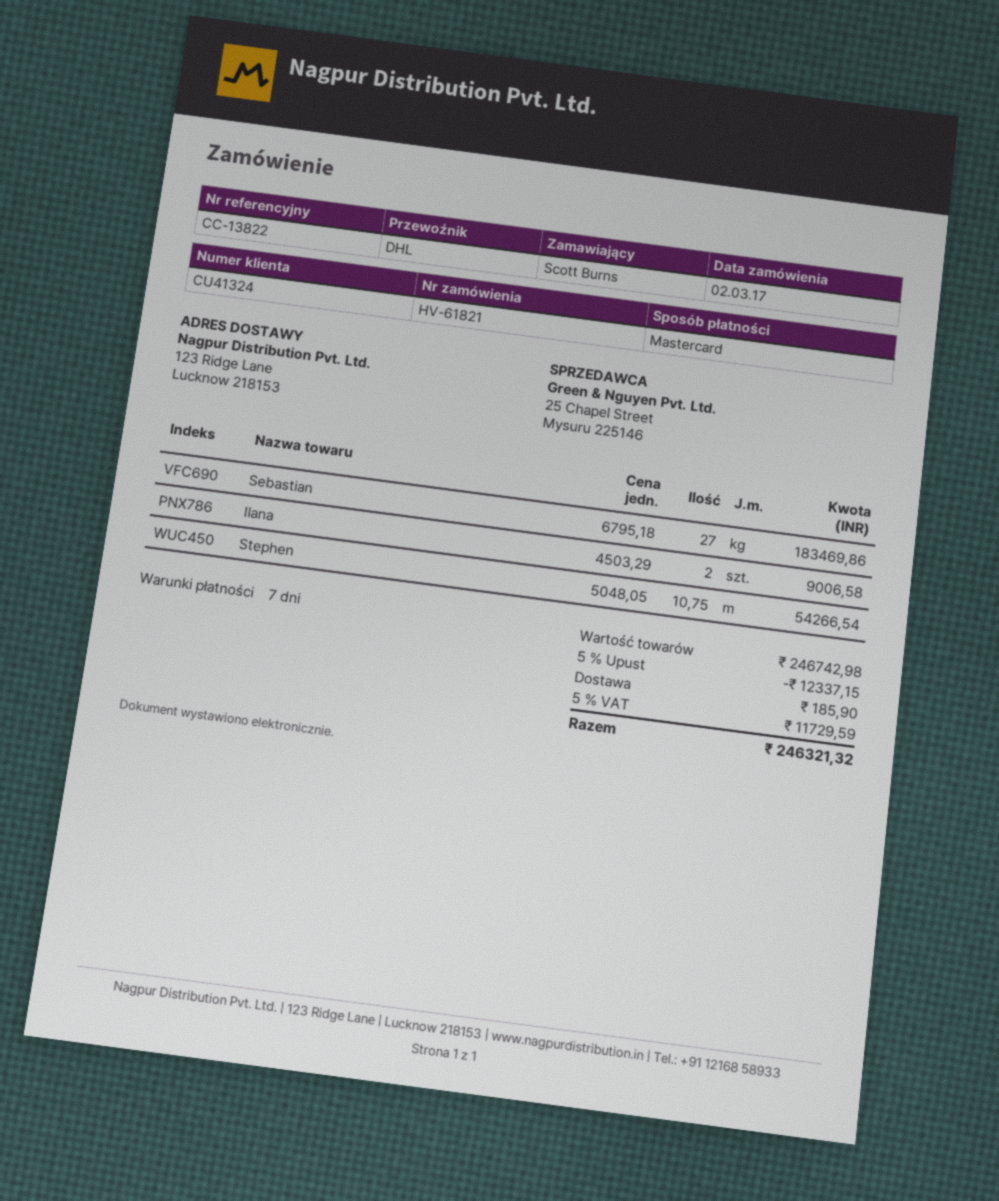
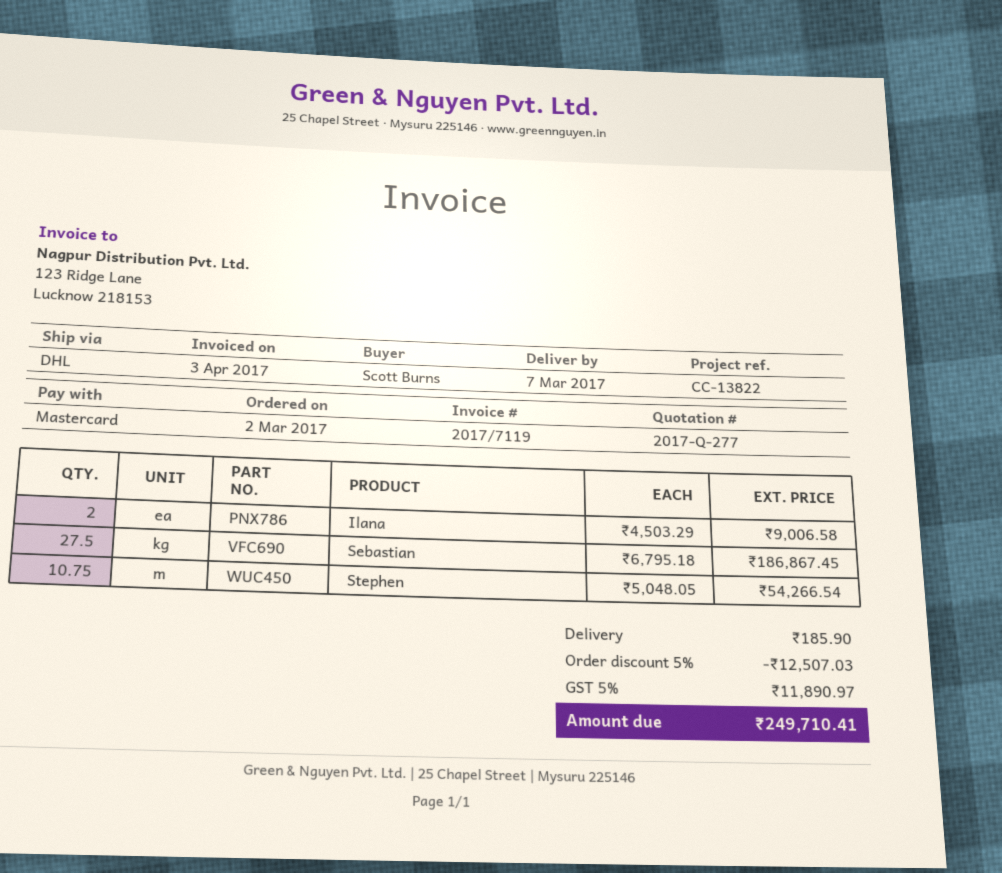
Sebastian: 27 x 6795.18 = 183469.86 -> 27.5 x 6795.18 = 186867.45
discount: 5% = 12337.15 -> 5% = 12507.03
tax: 5% = 11729.59 -> 5% = 11890.97
total: 246321.32 -> 249710.41

